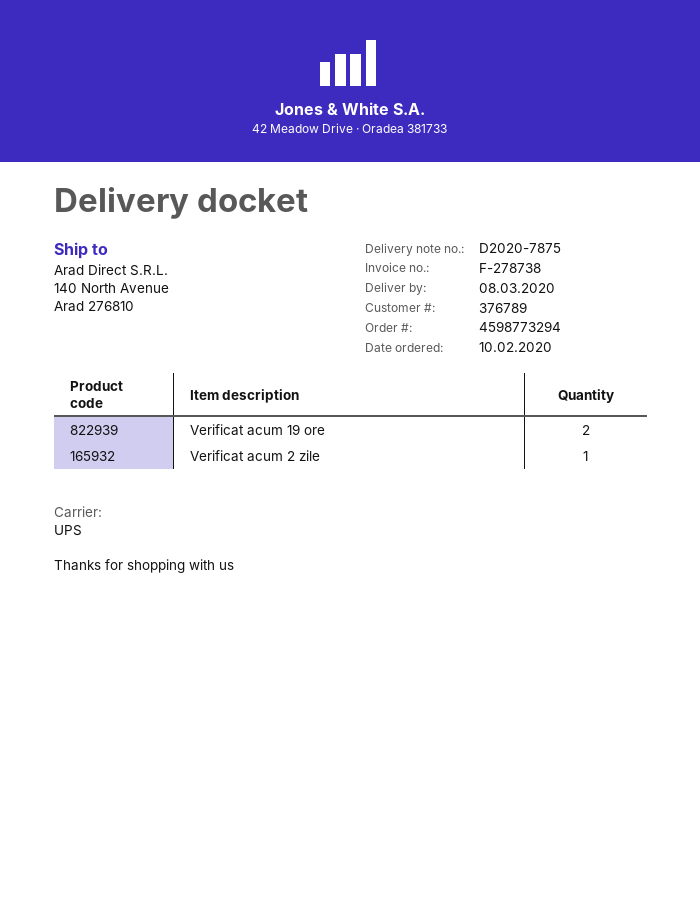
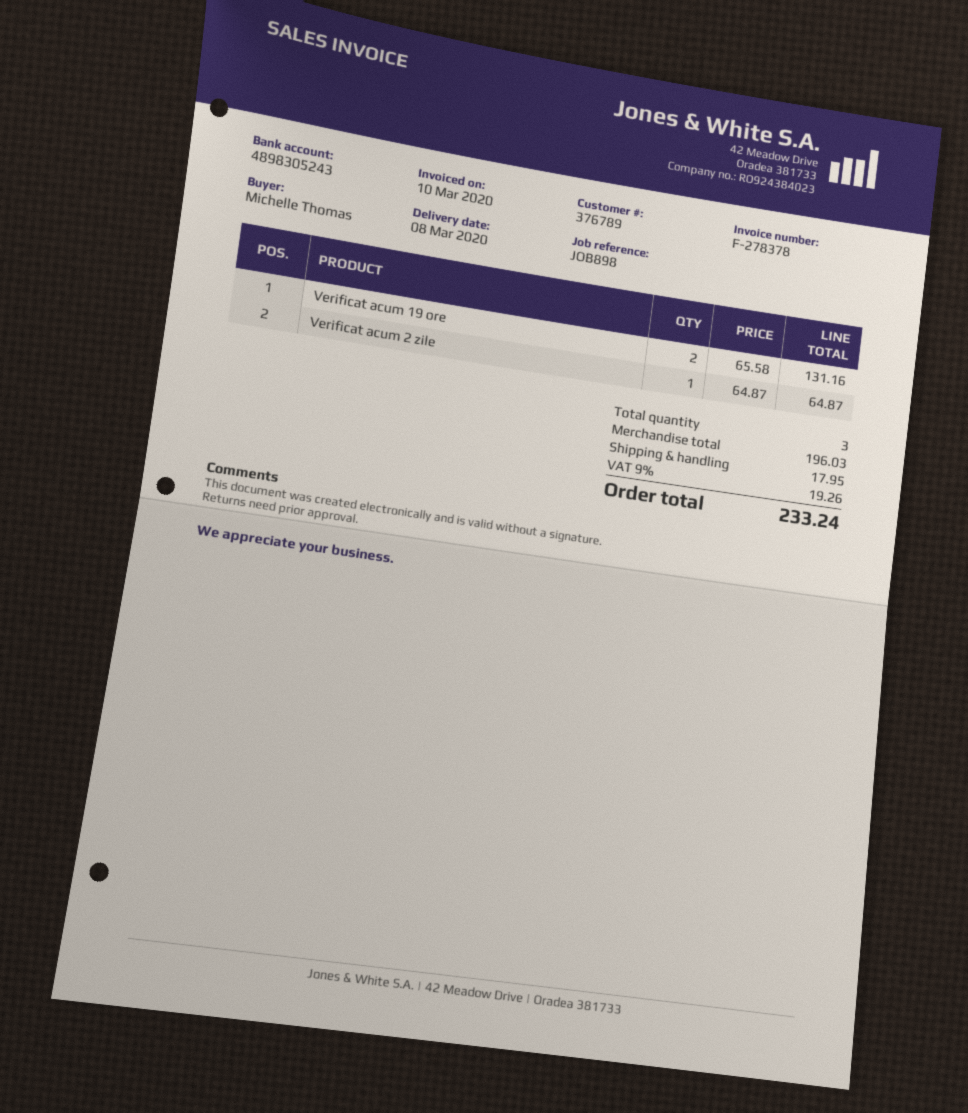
invoice number: F-278738 -> F-278378

